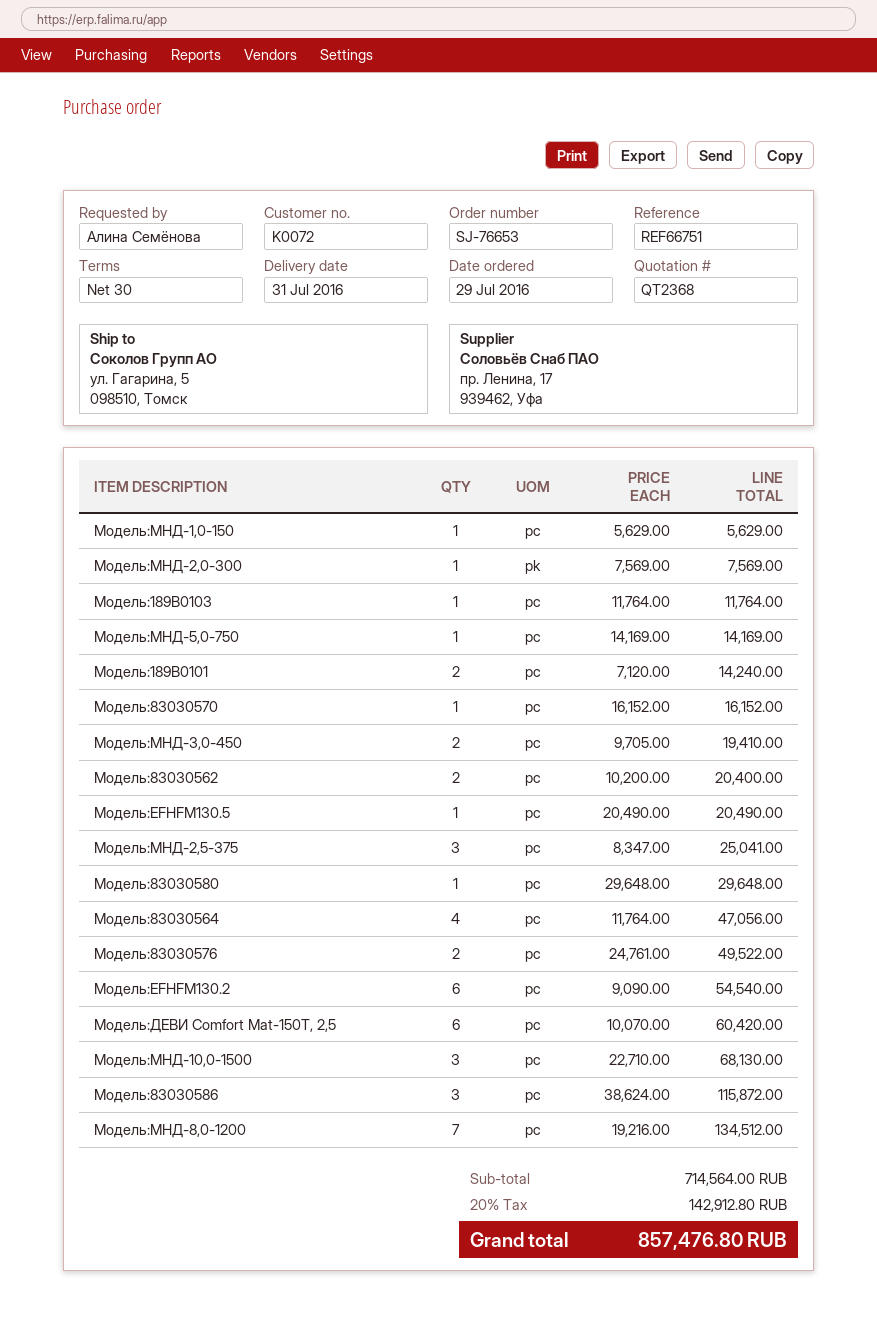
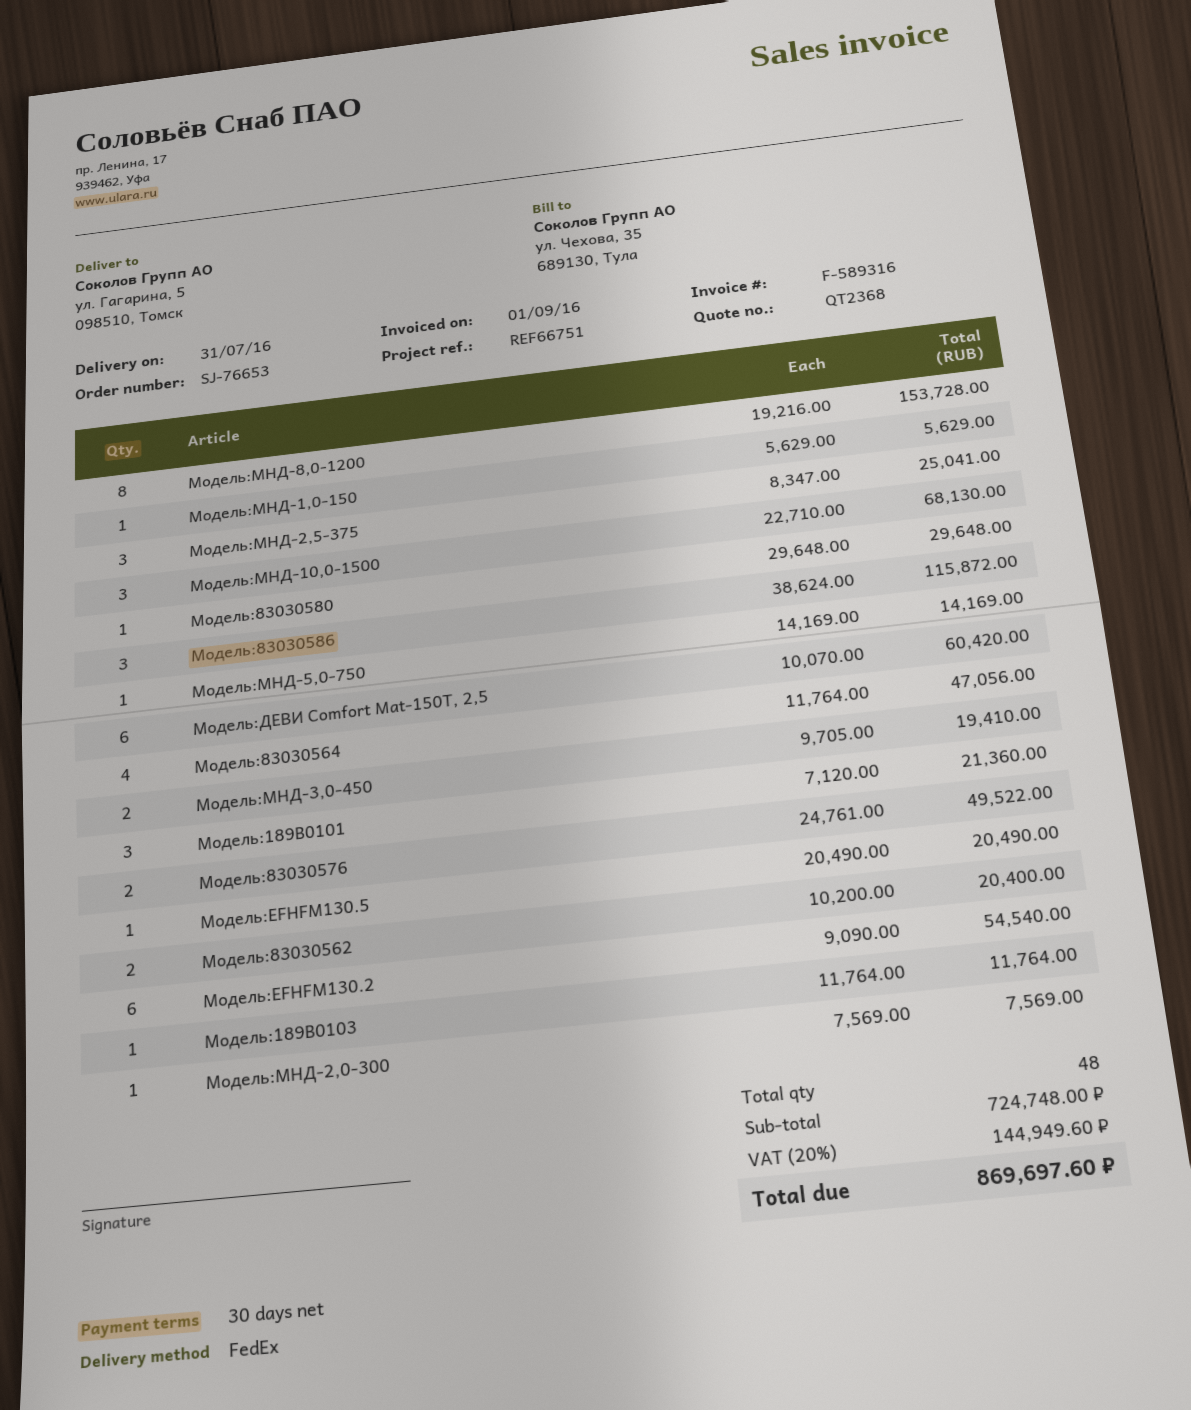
Модель:189B0101: 2 x 7120.00 = 14240.00 -> 3 x 7120.00 = 21360.00
Модель:83030570: 1 x 16152.00 = 16152.00 -> none
Модель:МНД-8,0-1200: 7 x 19216.00 = 134512.00 -> 8 x 19216.00 = 153728.00
subtotal: 714564.00 -> 724748.00
tax: 20% = 142912.80 -> 20% = 144949.60
total: 857476.80 -> 869697.60

